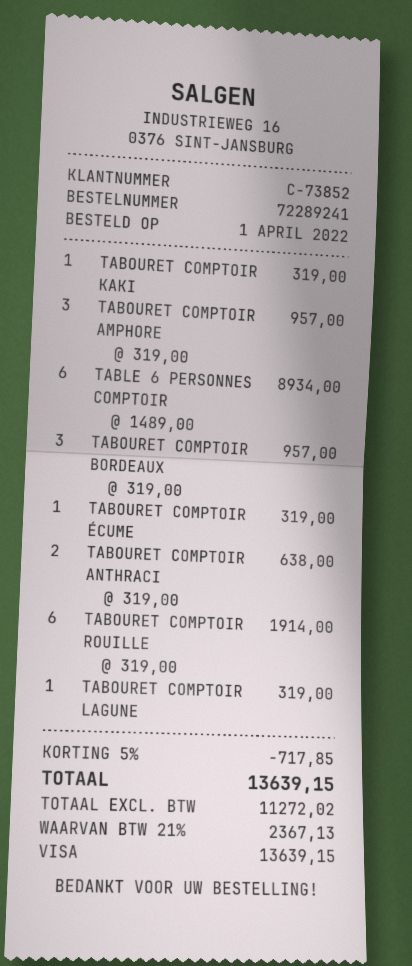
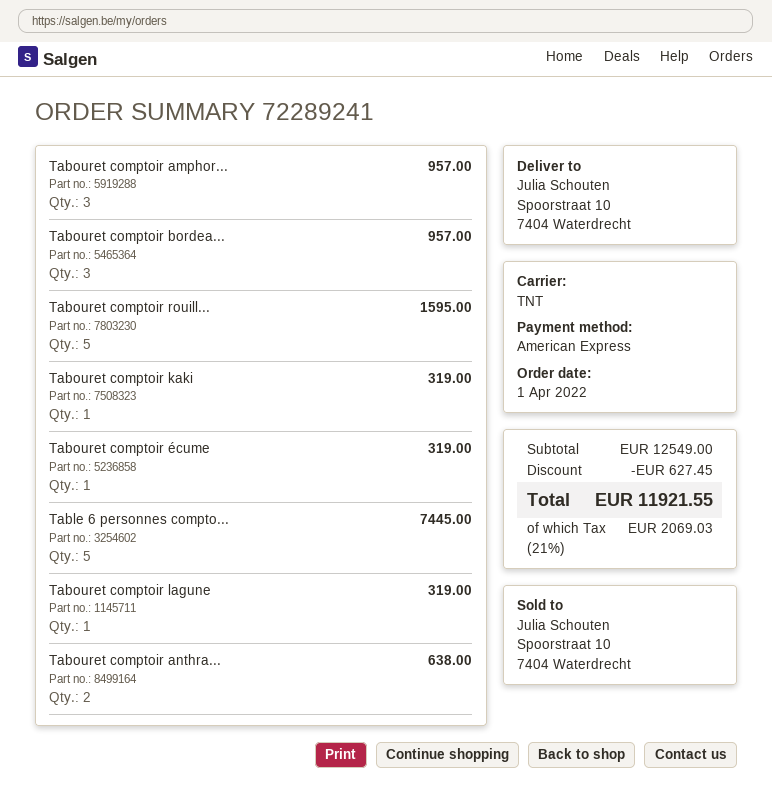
payment method: Visa -> American Express
TABLE 6 PERSONNES COMPTOIR: 6 for 8934.00 -> 5 for 7445.00
TABOURET COMPTOIR ROUILLE: 6 for 1914.00 -> 5 for 1595.00
discount: 717.85 -> 627.45
tax: 21% = 2367.13 -> 21% = 2069.03
total: 13639.15 -> 11921.55

